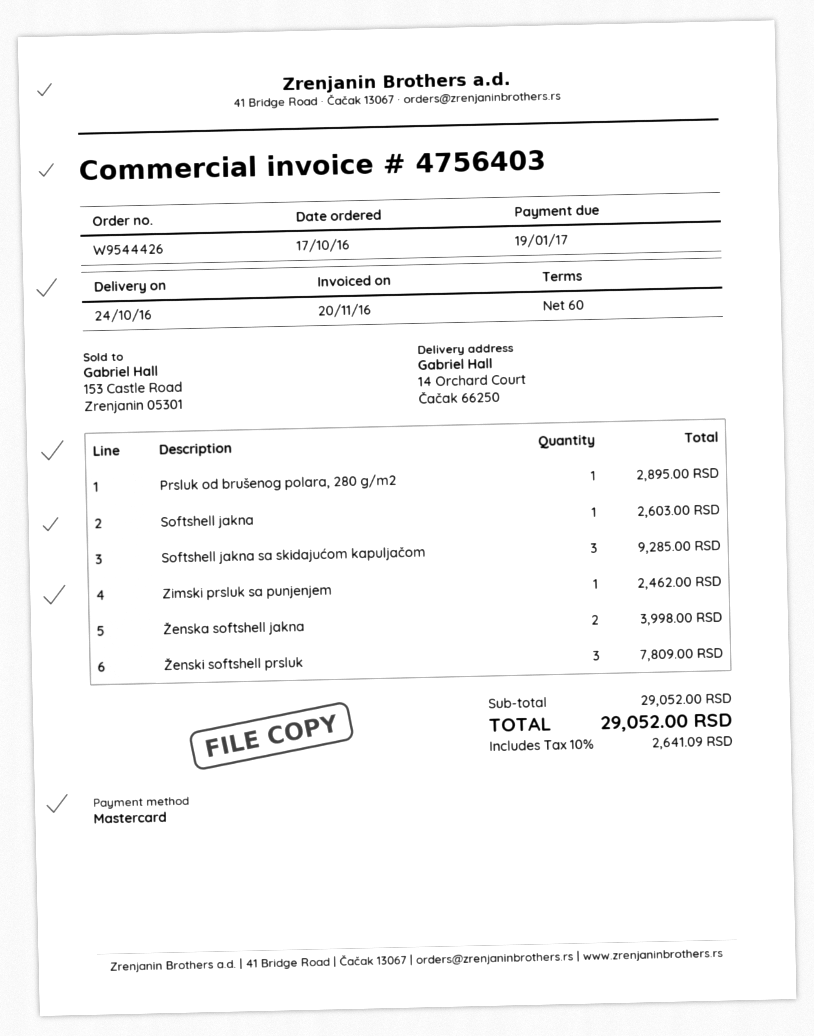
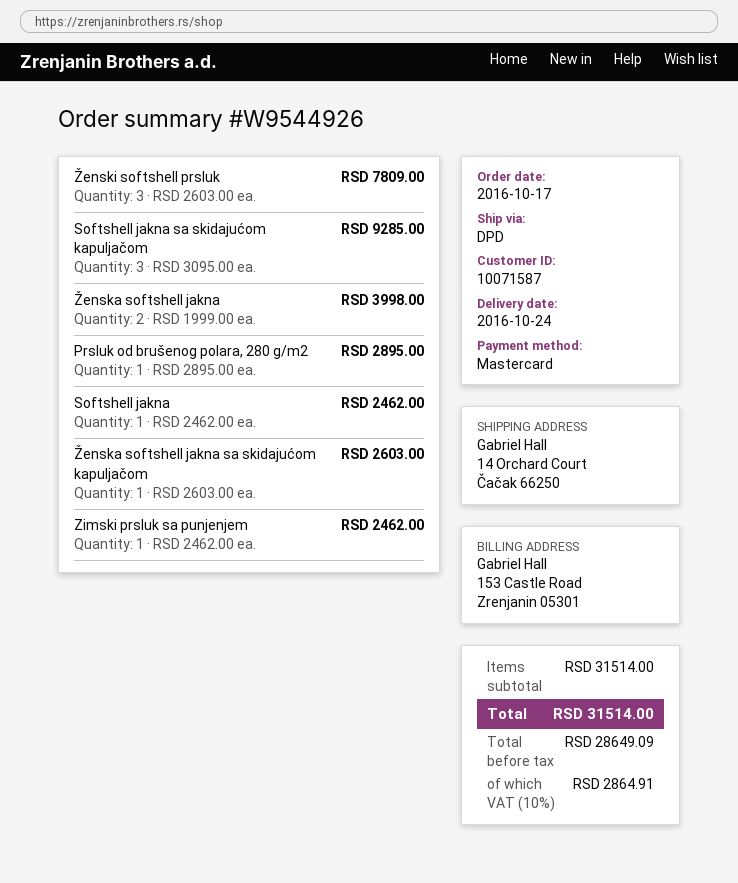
order number: W9544426 -> W9544926
Softshell jakna: 1 for 2603.00 -> 1 for 2462.00
Ženska softshell jakna sa skidajućom kapuljačom: none -> 1 for 2603.00
subtotal: 29052.00 -> 31514.00
tax: 10% = 2641.09 -> 10% = 2864.91
total: 29052.00 -> 31514.00

